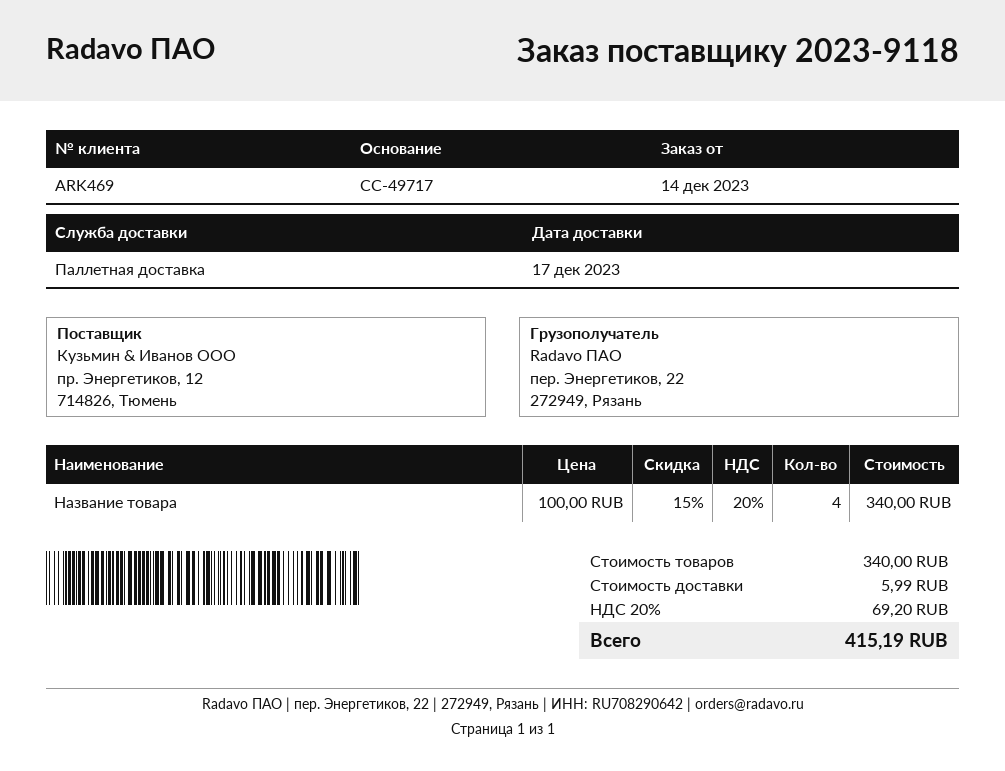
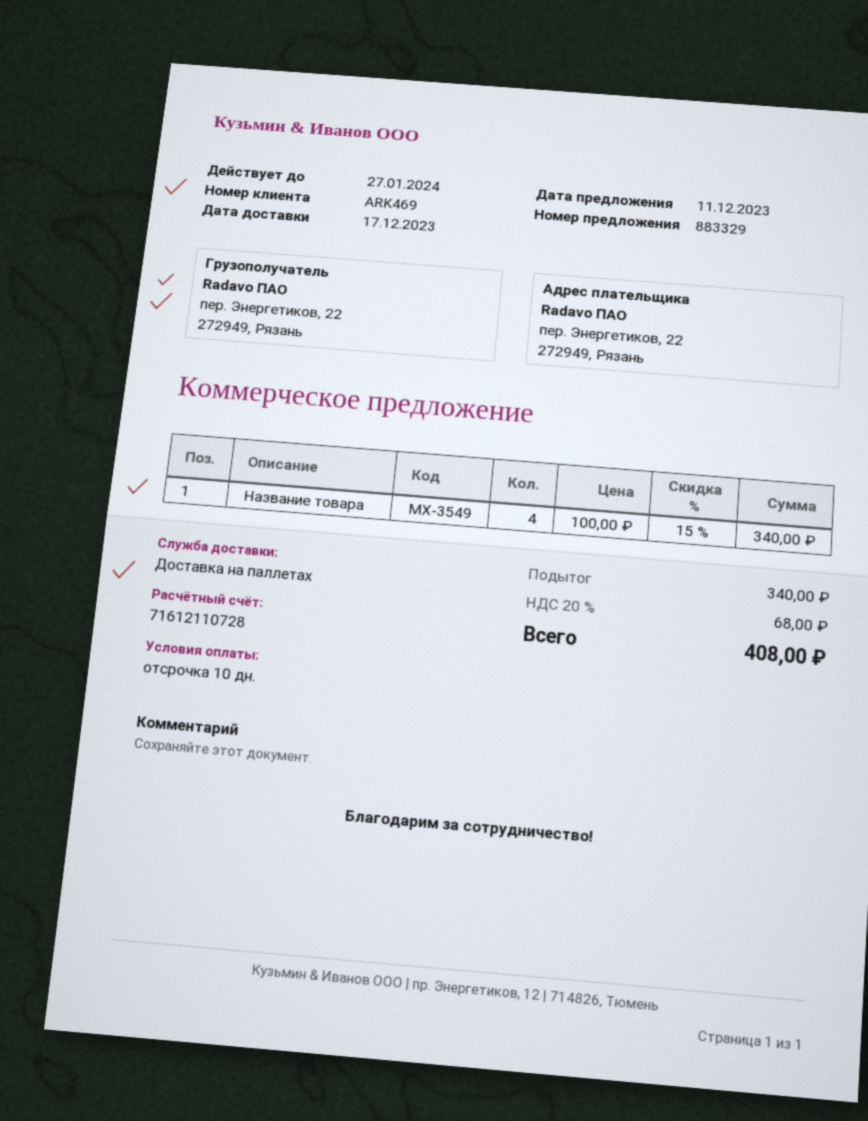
shipping: 5.99 -> none
tax: 20% = 69.20 -> 20% = 68.00
total: 415.19 -> 408.00

